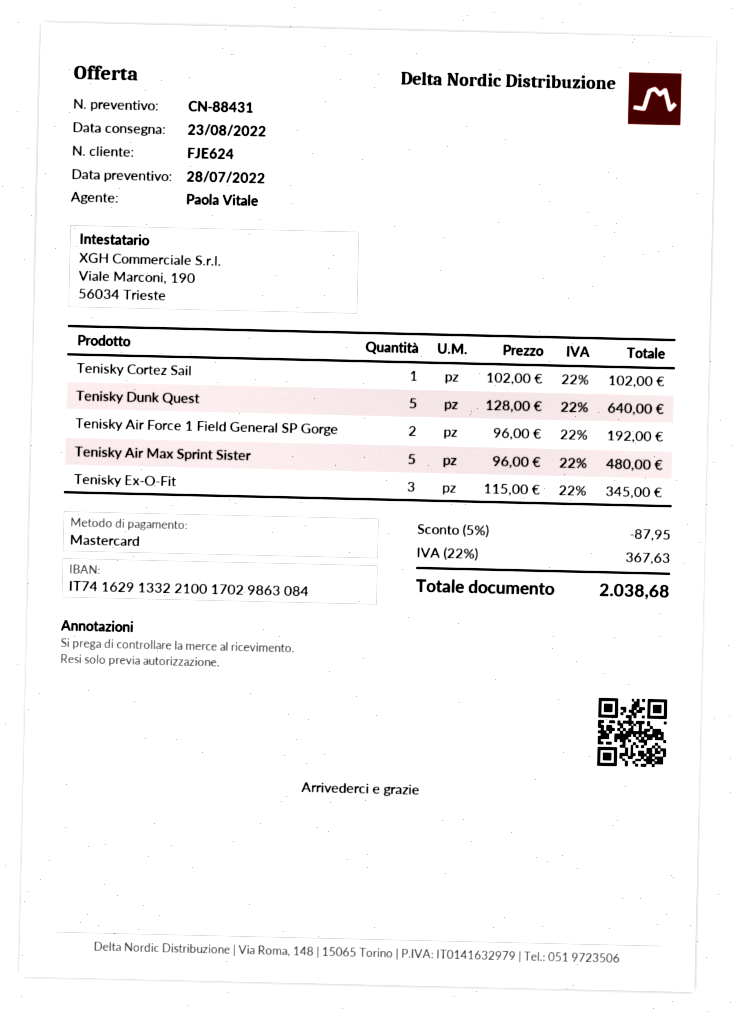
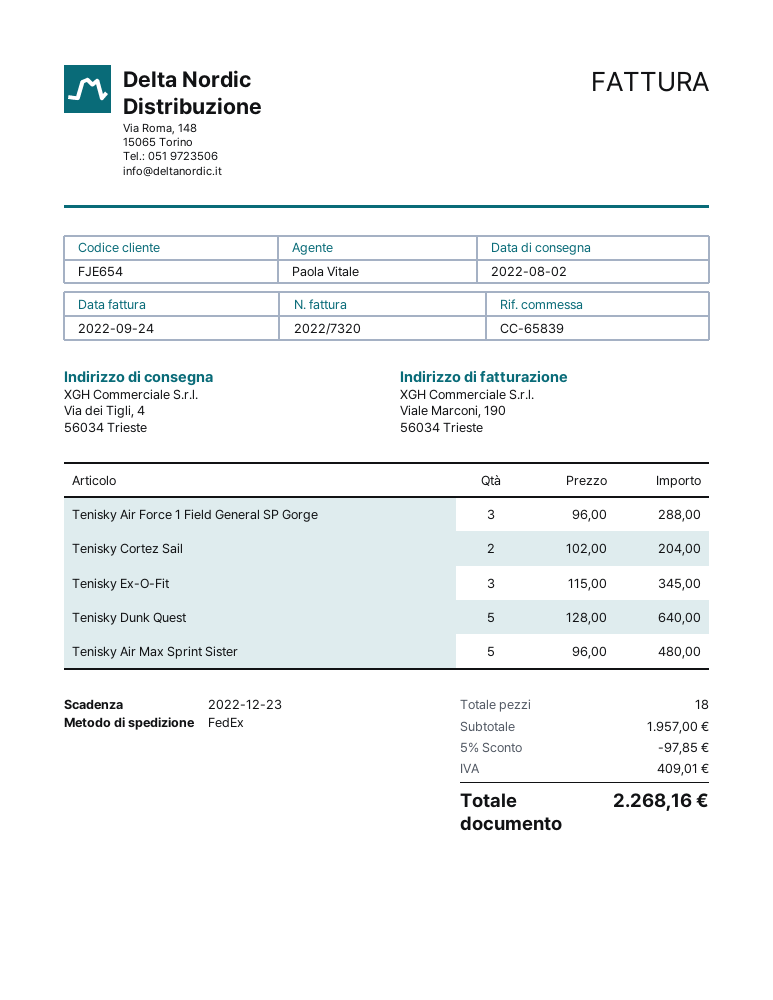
delivery date: 2022-08-23 -> 2022-08-02
customer number: FJE624 -> FJE654
Tenisky Cortez Sail: 1 x 102.00 = 102.00 -> 2 x 102.00 = 204.00
Tenisky Air Force 1 Field General SP Gorge: 2 x 96.00 = 192.00 -> 3 x 96.00 = 288.00
discount: 5% = 87.95 -> 5% = 97.85
tax: 367.63 -> 409.01
total: 2038.68 -> 2268.16

